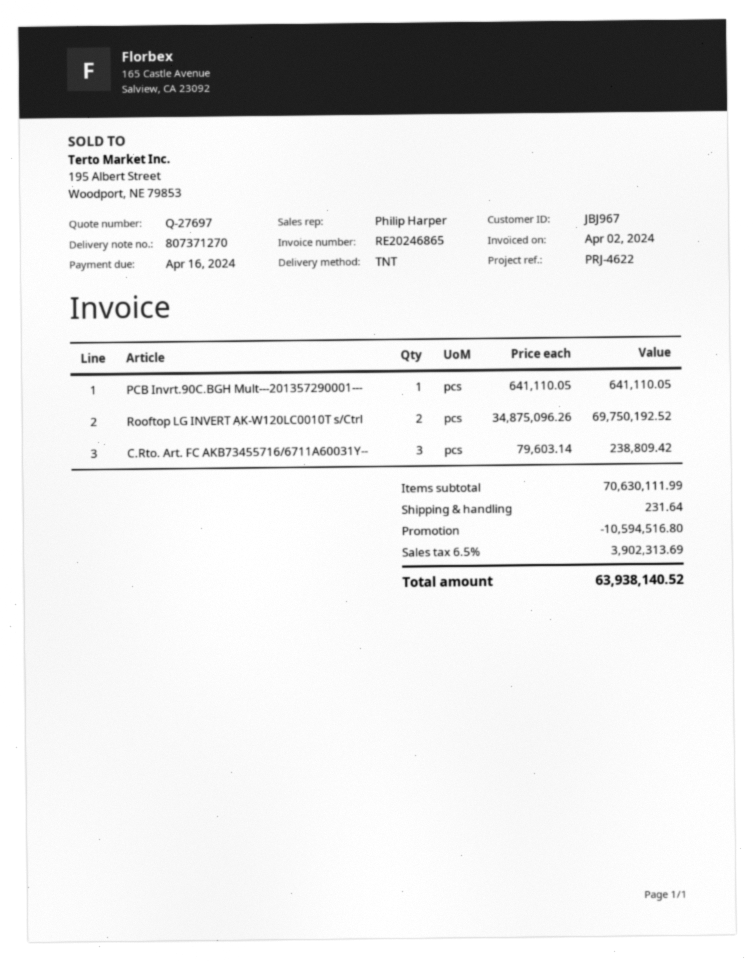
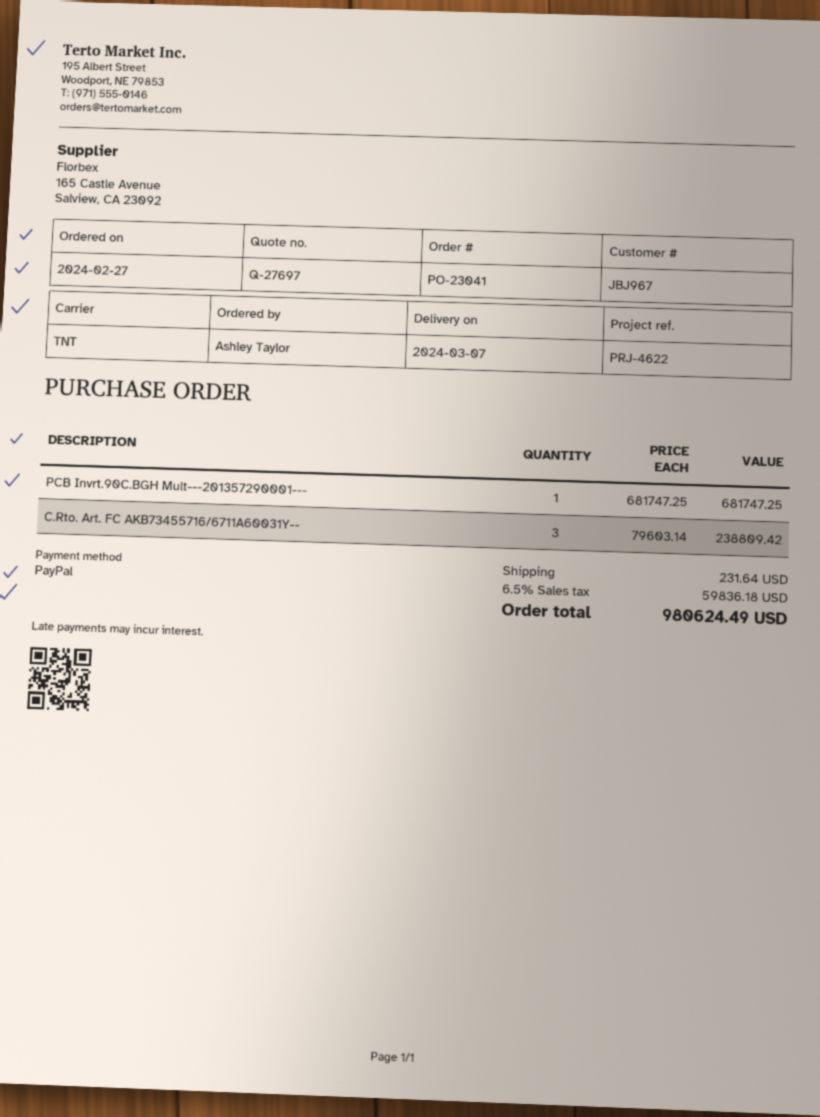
PCB Invrt.90C.BGH Mult---201357290001---: 1 x 641110.05 = 641110.05 -> 1 x 681747.25 = 681747.25
Rooftop LG INVERT AK-W120LC0010T s/Ctrl: 2 x 34875096.26 = 69750192.52 -> none
discount: 10594516.80 -> none
tax: 6.5% = 3902313.69 -> 6.5% = 59836.18
total: 63938140.52 -> 980624.49

